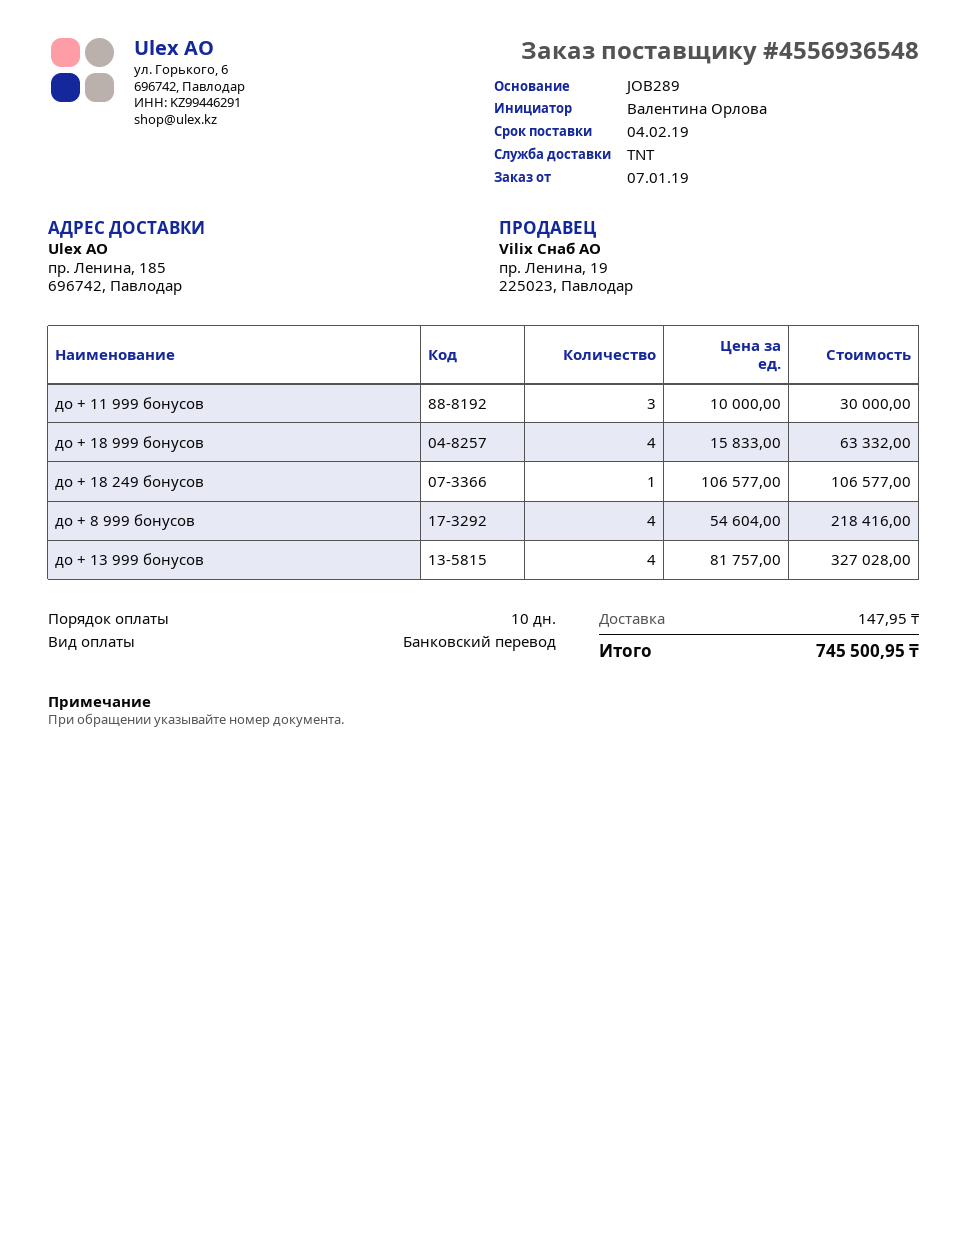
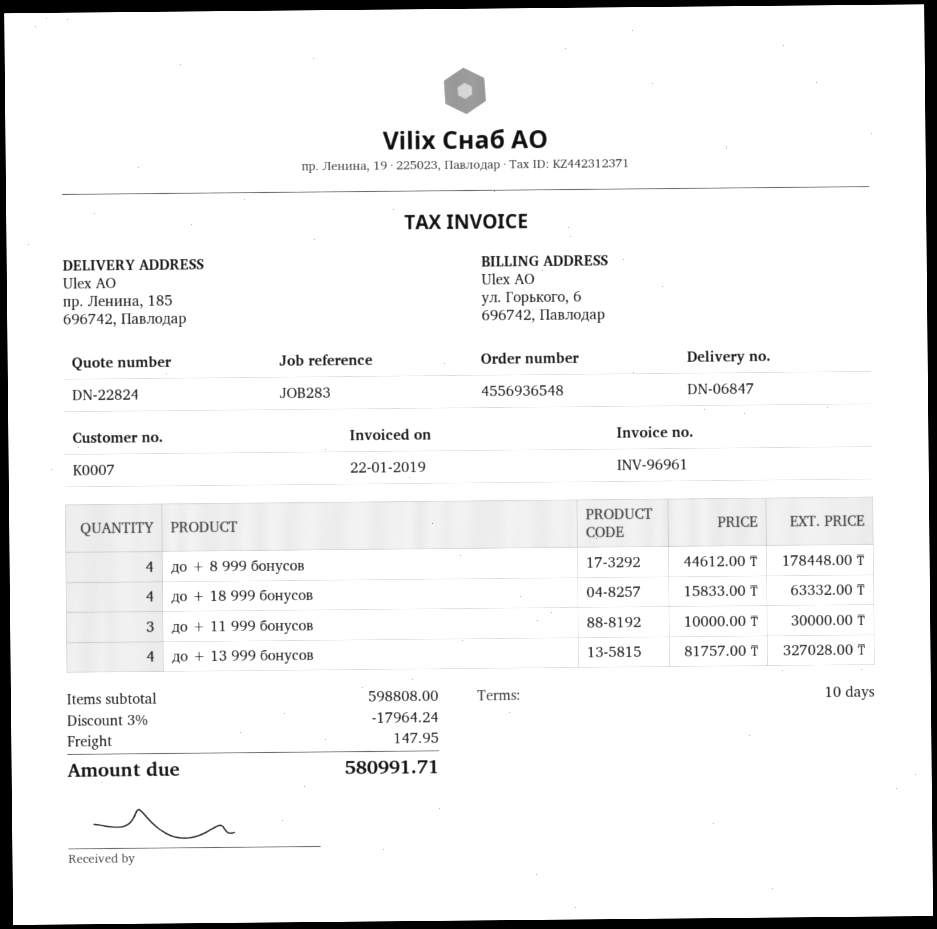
reference: JOB289 -> JOB283
до + 18 249 бонусов: 1 x 106577.00 = 106577.00 -> none
до + 8 999 бонусов: 4 x 54604.00 = 218416.00 -> 4 x 44612.00 = 178448.00
discount: none -> 3% = 17964.24
total: 745500.95 -> 580991.71

